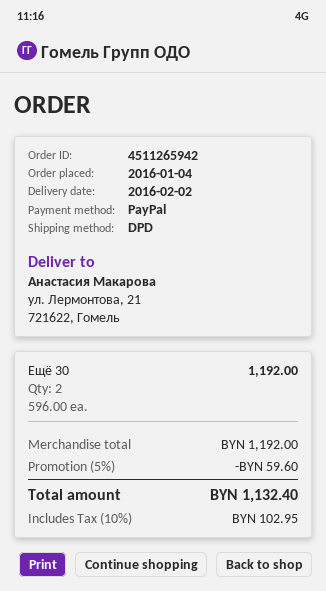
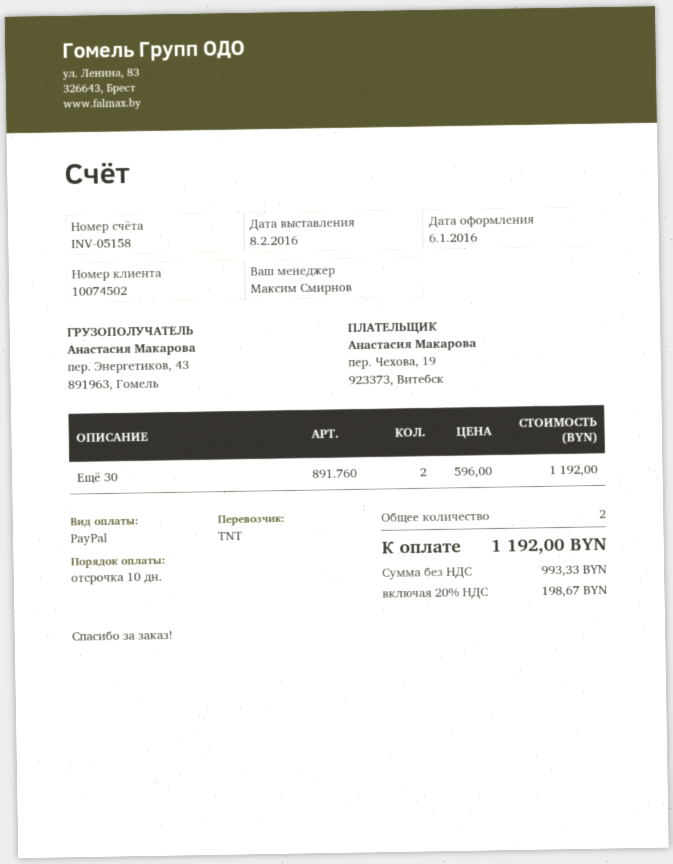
order date: 2016-01-04 -> 2016-01-06
shipping method: DPD -> TNT
ship to: ул. Лермонтова, 21, 721622, Гомель -> пер. Энергетиков, 43, 891963, Гомель
discount: 5% = 59.60 -> none
tax: 10% = 102.95 -> 20% = 198.67
total: 1132.40 -> 1192.00

